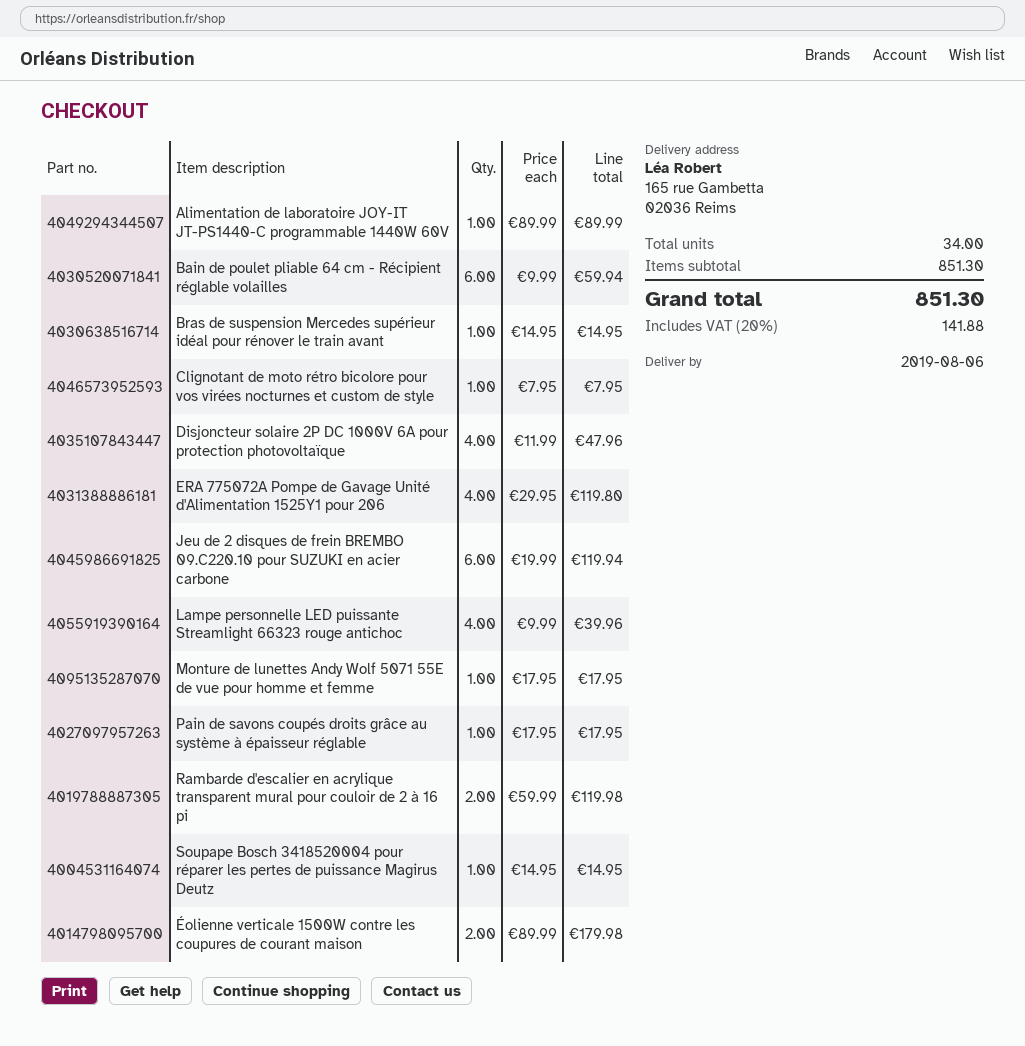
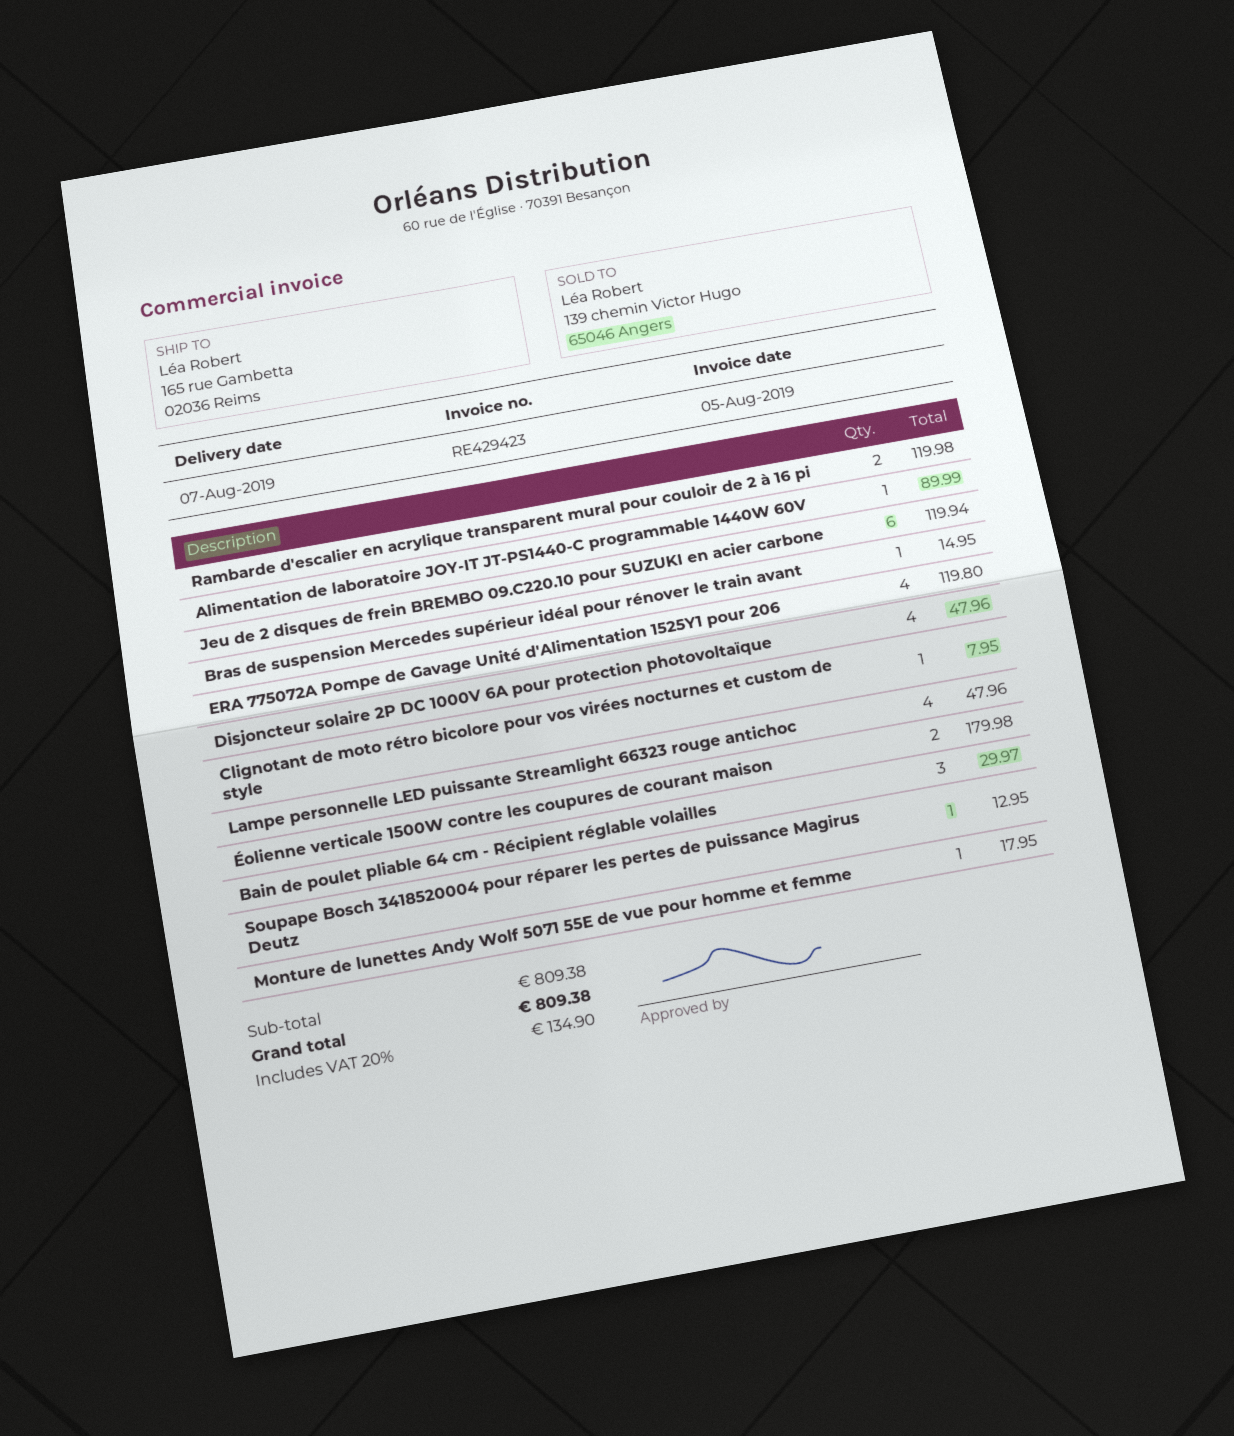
delivery date: 2019-08-06 -> 2019-08-07
Bain de poulet pliable 64 cm - Récipient réglable volailles: 6 for 59.94 -> 3 for 29.97
Lampe personnelle LED puissante Streamlight 66323 rouge antichoc: 4 for 39.96 -> 4 for 47.96
Pain de savons coupés droits grâce au système à épaisseur réglable: 1 for 17.95 -> none
Soupape Bosch 3418520004 pour réparer les pertes de puissance Magirus Deutz: 1 for 14.95 -> 1 for 12.95
subtotal: 851.30 -> 809.38
tax: 20% = 141.88 -> 20% = 134.90
total: 851.30 -> 809.38

